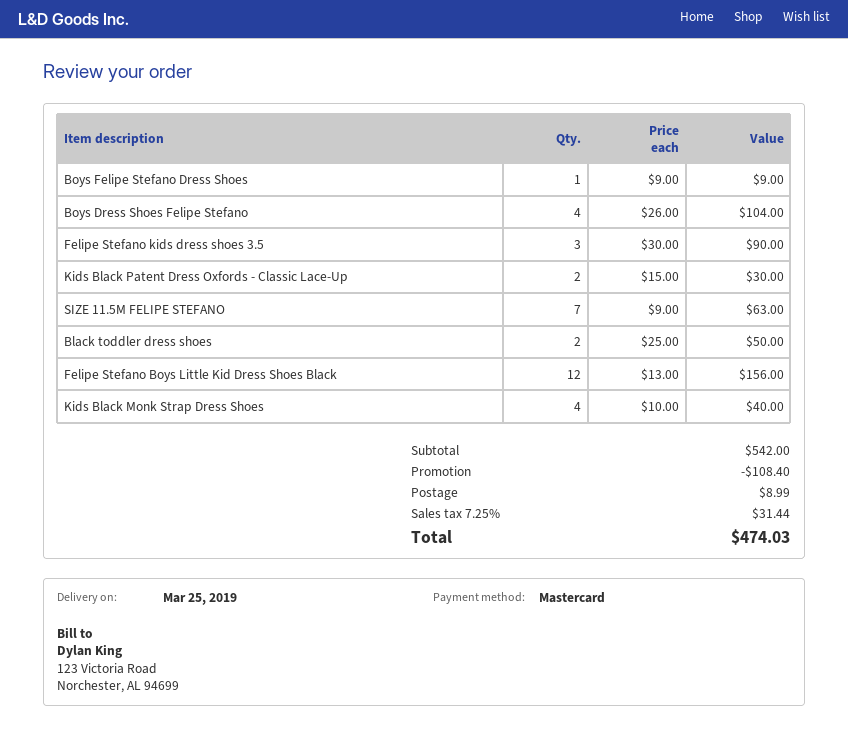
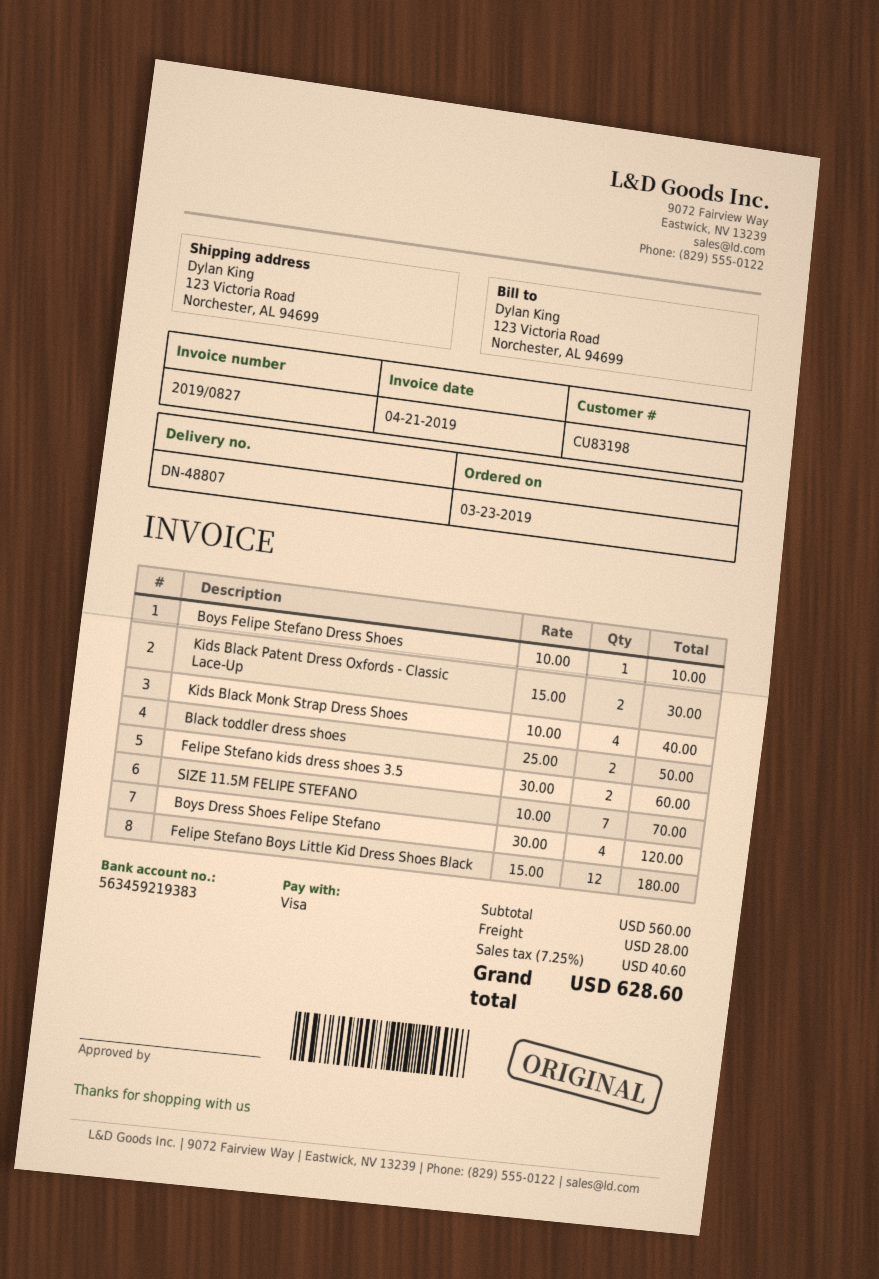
payment method: Mastercard -> Visa
Boys Felipe Stefano Dress Shoes: 1 x 9.00 = 9.00 -> 1 x 10.00 = 10.00
Boys Dress Shoes Felipe Stefano: 4 x 26.00 = 104.00 -> 4 x 30.00 = 120.00
Felipe Stefano kids dress shoes 3.5: 3 x 30.00 = 90.00 -> 2 x 30.00 = 60.00
SIZE 11.5M FELIPE STEFANO: 7 x 9.00 = 63.00 -> 7 x 10.00 = 70.00
Felipe Stefano Boys Little Kid Dress Shoes Black: 12 x 13.00 = 156.00 -> 12 x 15.00 = 180.00
subtotal: 542.00 -> 560.00
discount: 108.40 -> none
shipping: 8.99 -> 28.00
tax: 7.25% = 31.44 -> 7.25% = 40.60
total: 474.03 -> 628.60

